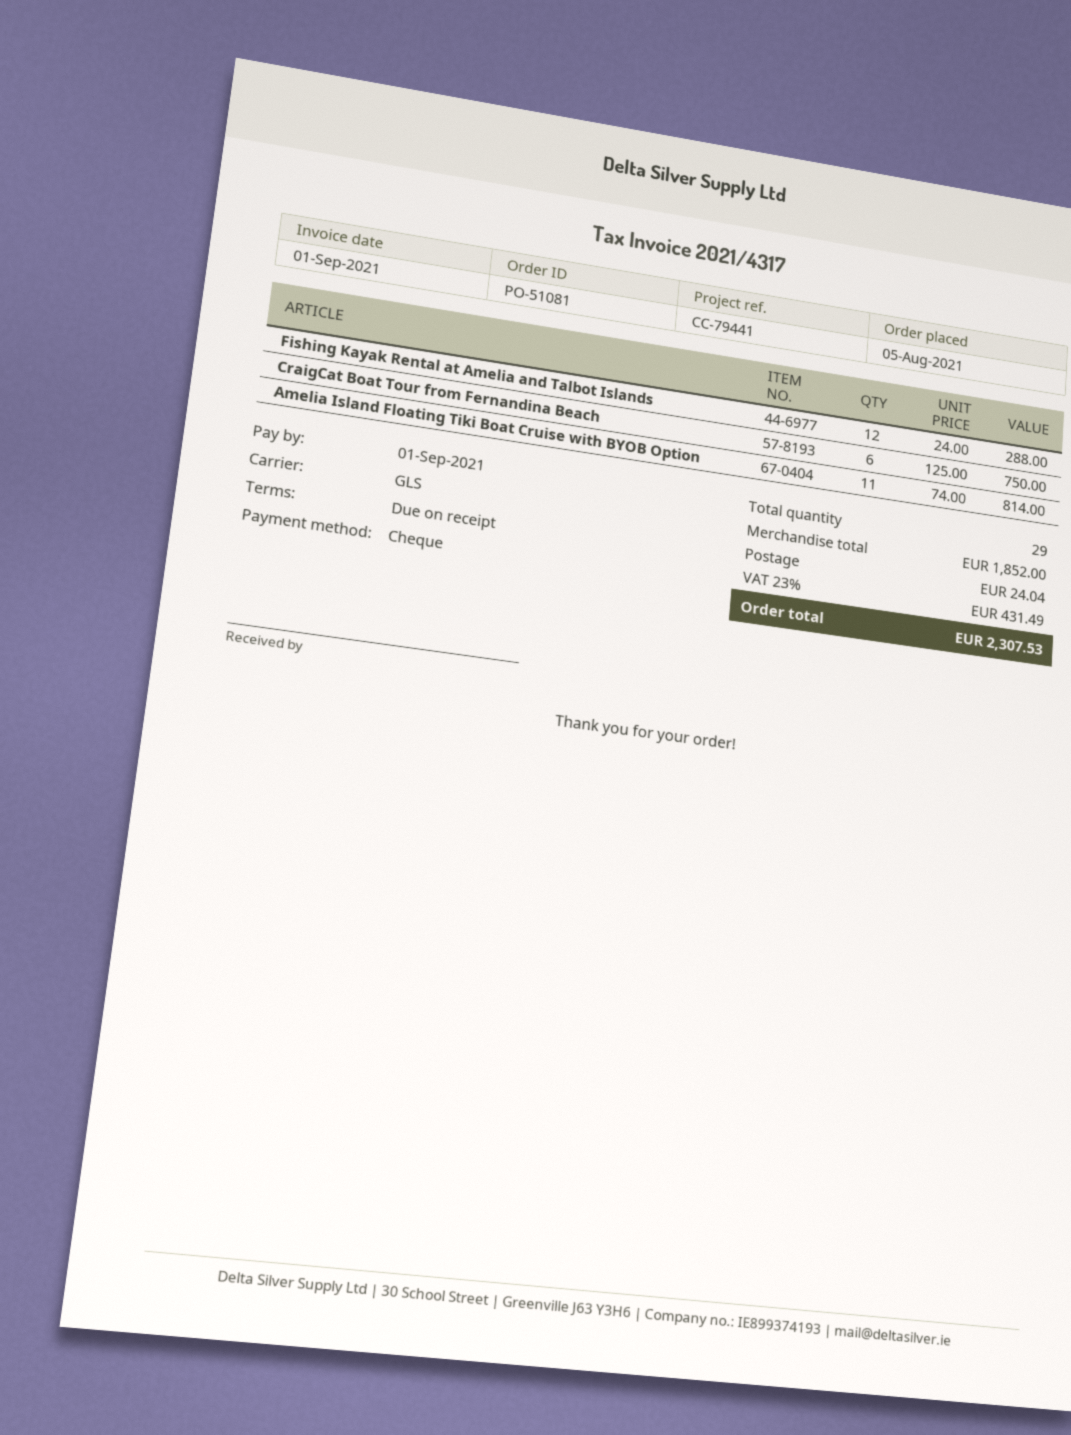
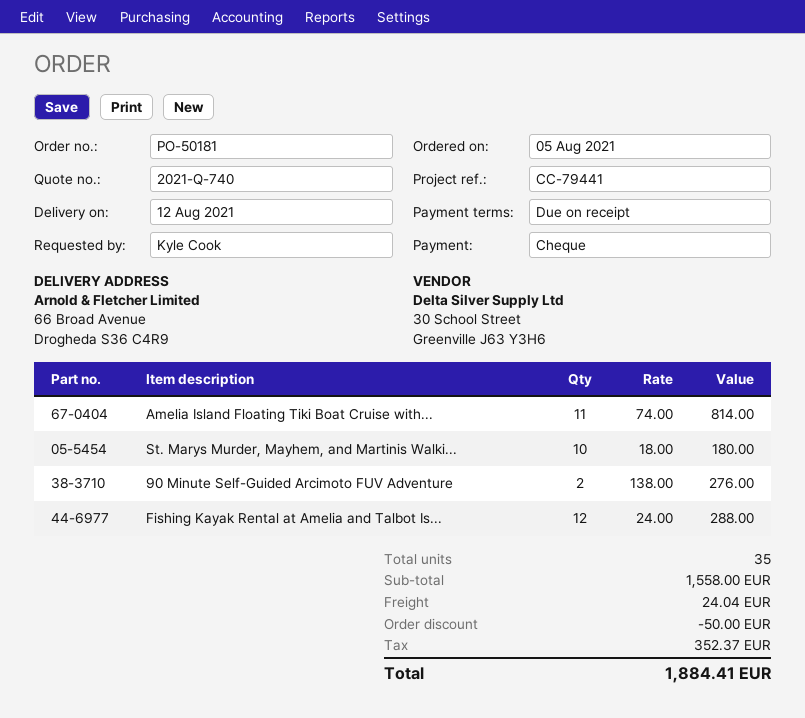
order number: PO-51081 -> PO-50181
CraigCat Boat Tour from Fernandina Beach: 6 x 125.00 = 750.00 -> none
St. Marys Murder, Mayhem, and Martinis Walki...: none -> 10 x 18.00 = 180.00
90 Minute Self-Guided Arcimoto FUV Adventure: none -> 2 x 138.00 = 276.00
total quantity: 29 -> 35
subtotal: 1852.00 -> 1558.00
discount: none -> 50.00
tax: 431.49 -> 352.37
total: 2307.53 -> 1884.41

